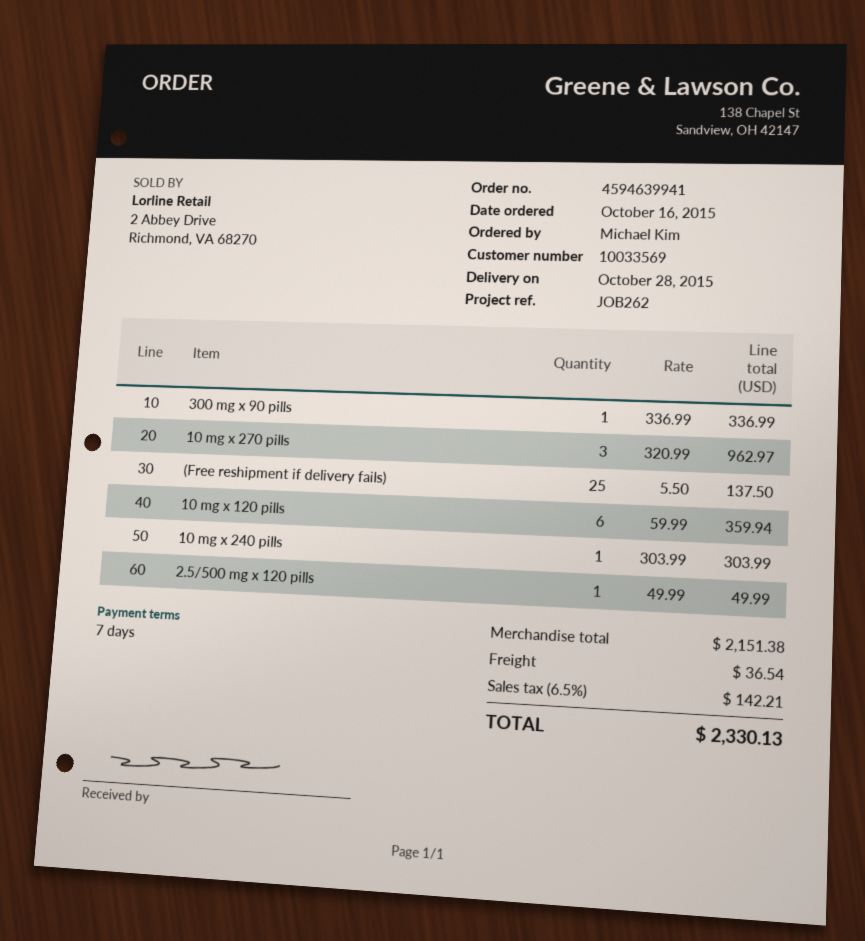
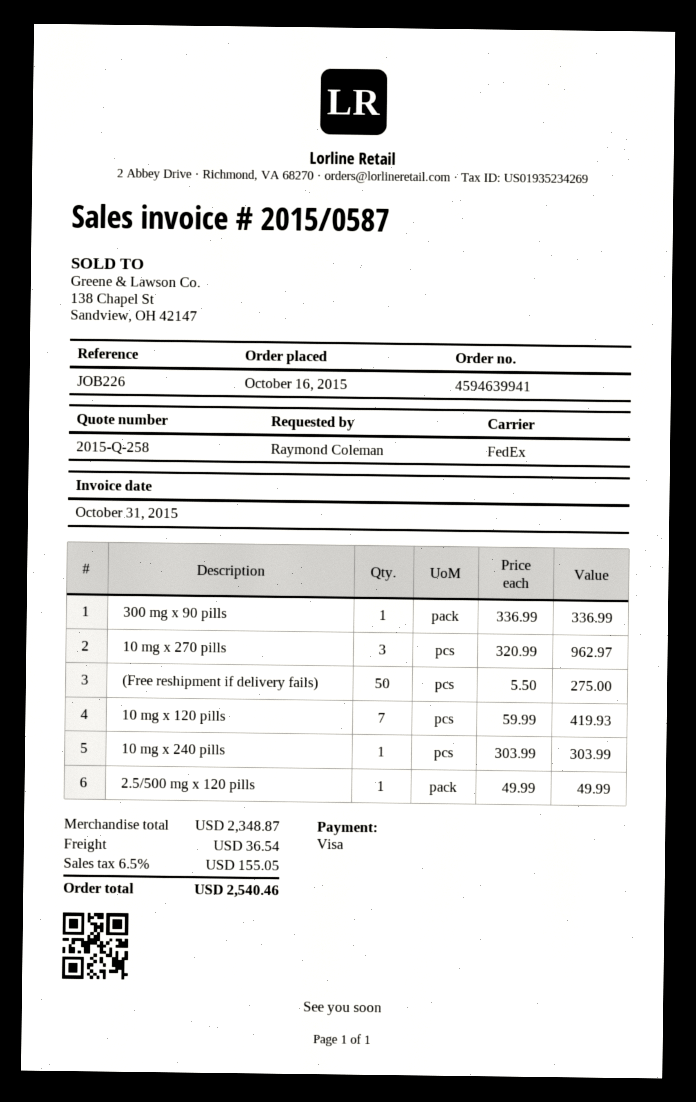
reference: JOB262 -> JOB226
ordered by: Michael Kim -> Raymond Coleman
(Free reshipment if delivery fails): 25 x 5.50 = 137.50 -> 50 x 5.50 = 275.00
10 mg x 120 pills: 6 x 59.99 = 359.94 -> 7 x 59.99 = 419.93
subtotal: 2151.38 -> 2348.87
tax: 6.5% = 142.21 -> 6.5% = 155.05
total: 2330.13 -> 2540.46

